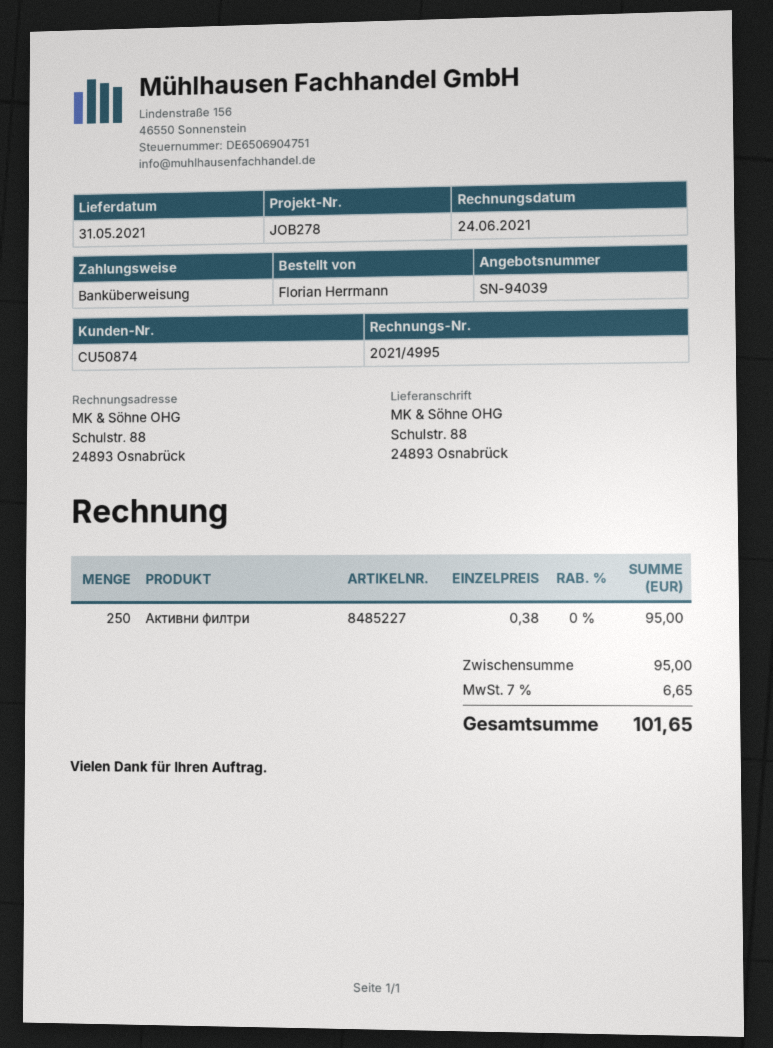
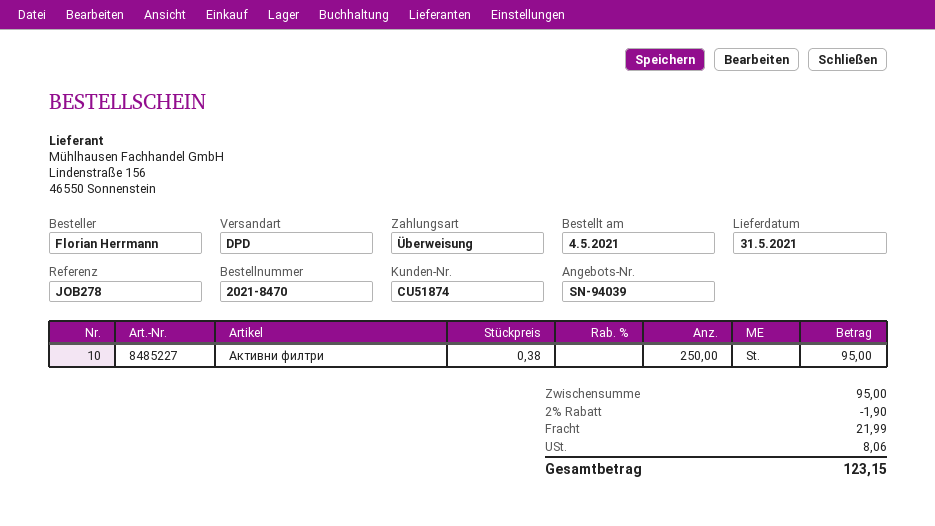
customer number: CU50874 -> CU51874
discount: none -> 2% = 1.90
shipping: none -> 21.99
tax: 6.65 -> 8.06
total: 101.65 -> 123.15

